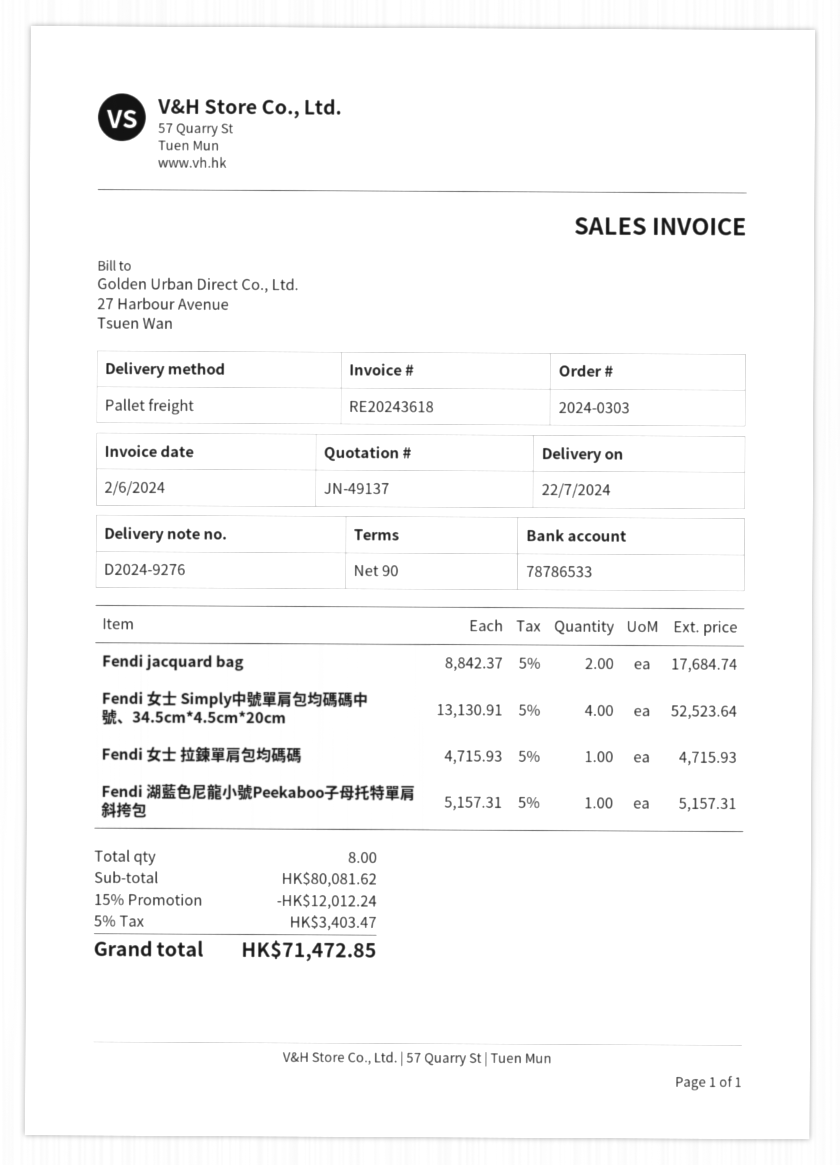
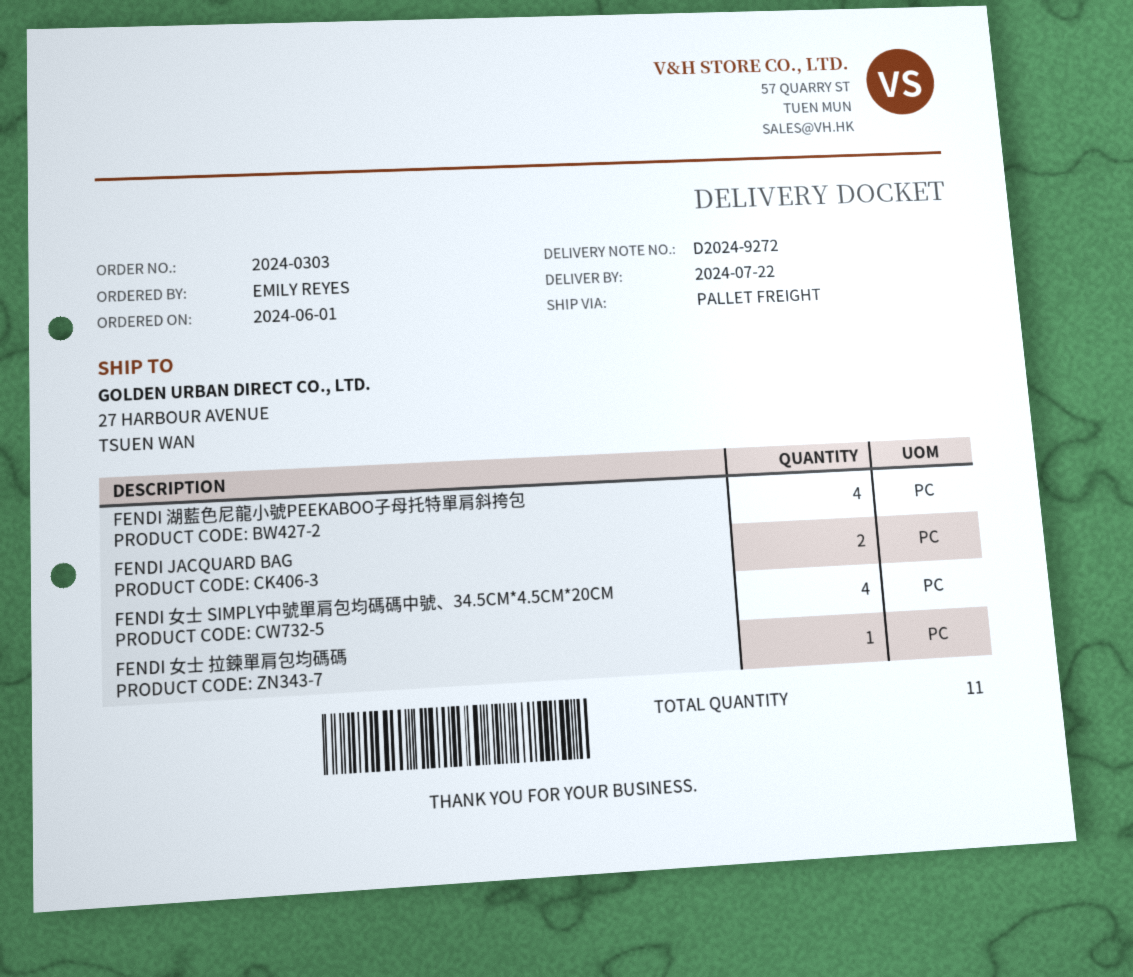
delivery note number: D2024-9276 -> D2024-9272
Fendi 湖藍色尼龍小號Peekaboo子母托特單肩斜挎包: 1 -> 4
total quantity: 8 -> 11

